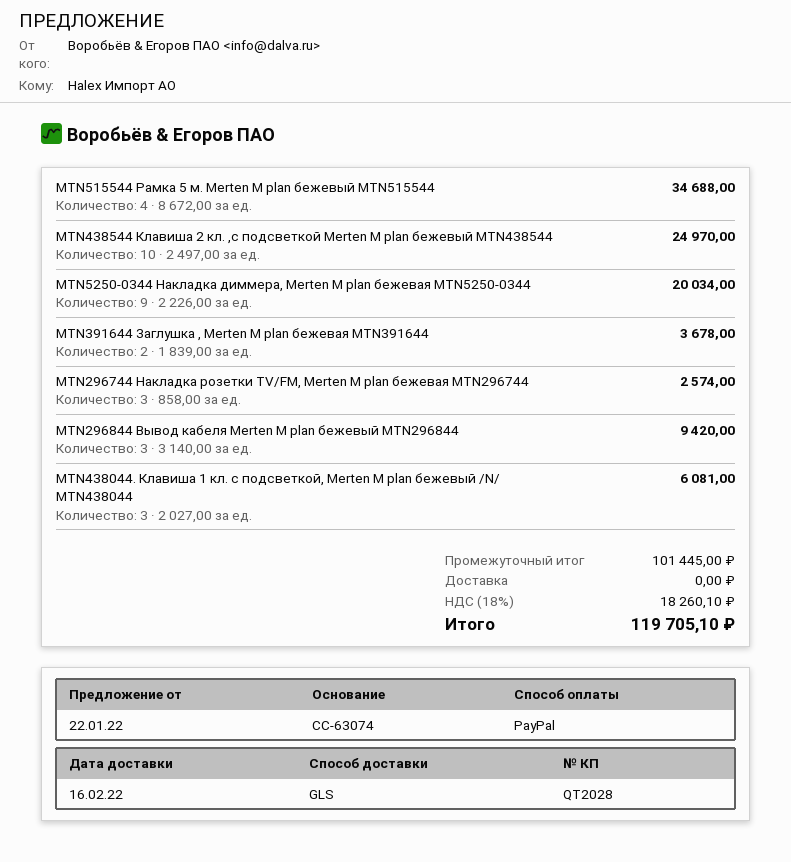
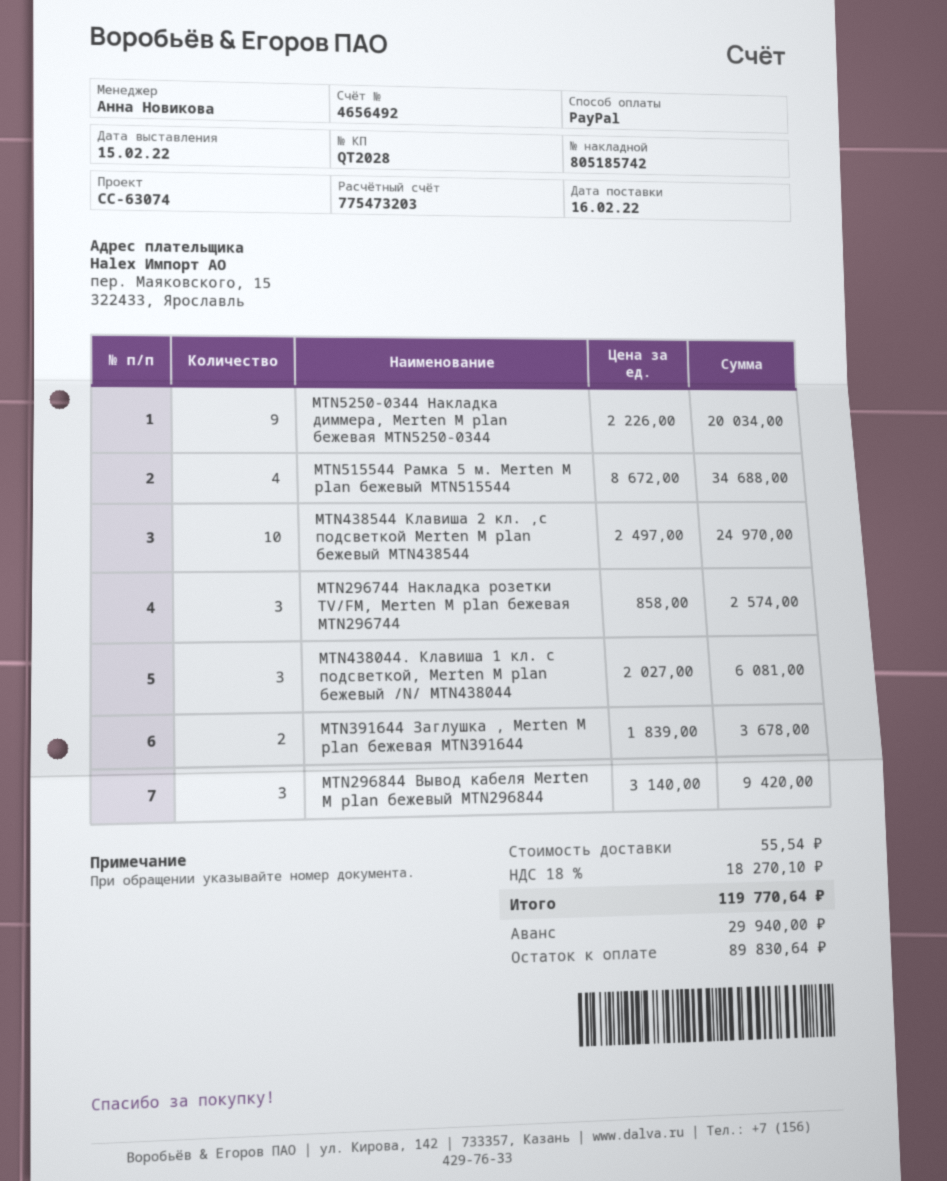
shipping: 0.00 -> 55.54
tax: 18% = 18260.10 -> 18% = 18270.10
total: 119705.10 -> 119770.64

